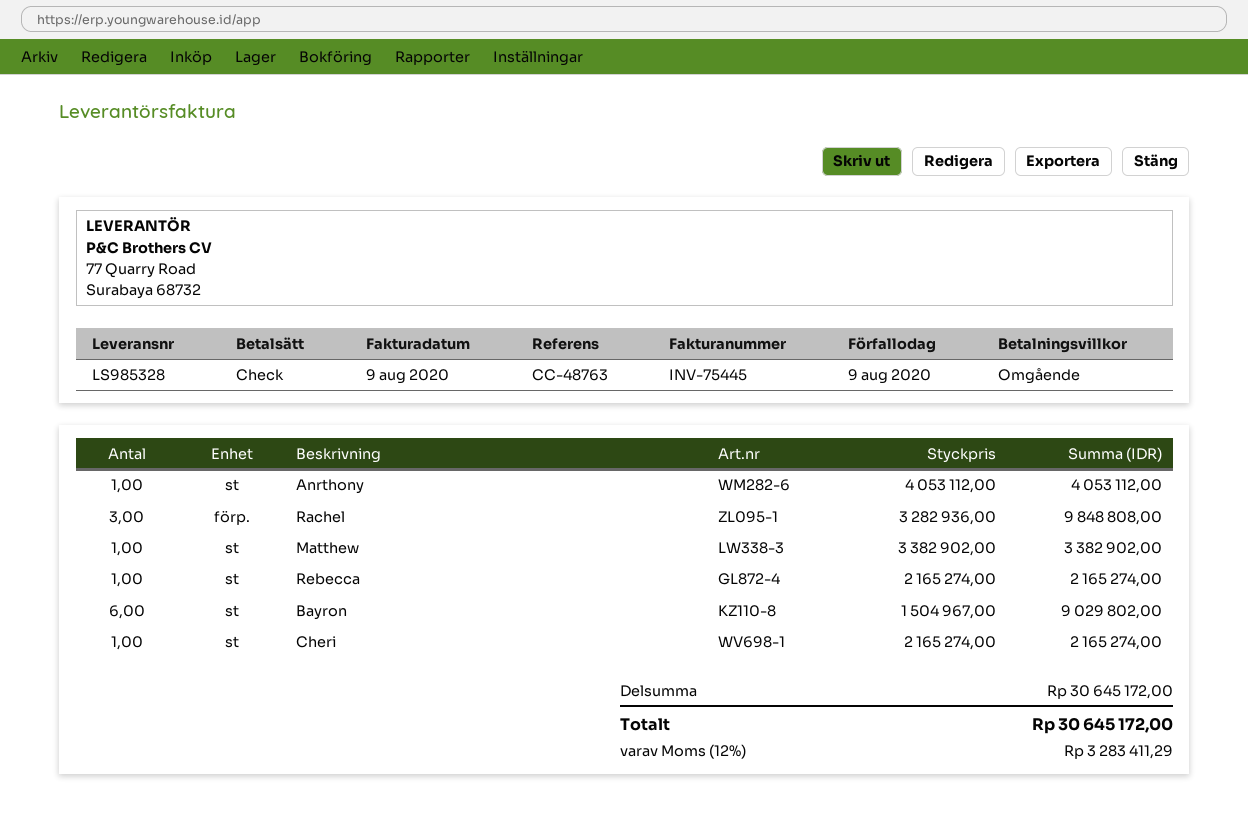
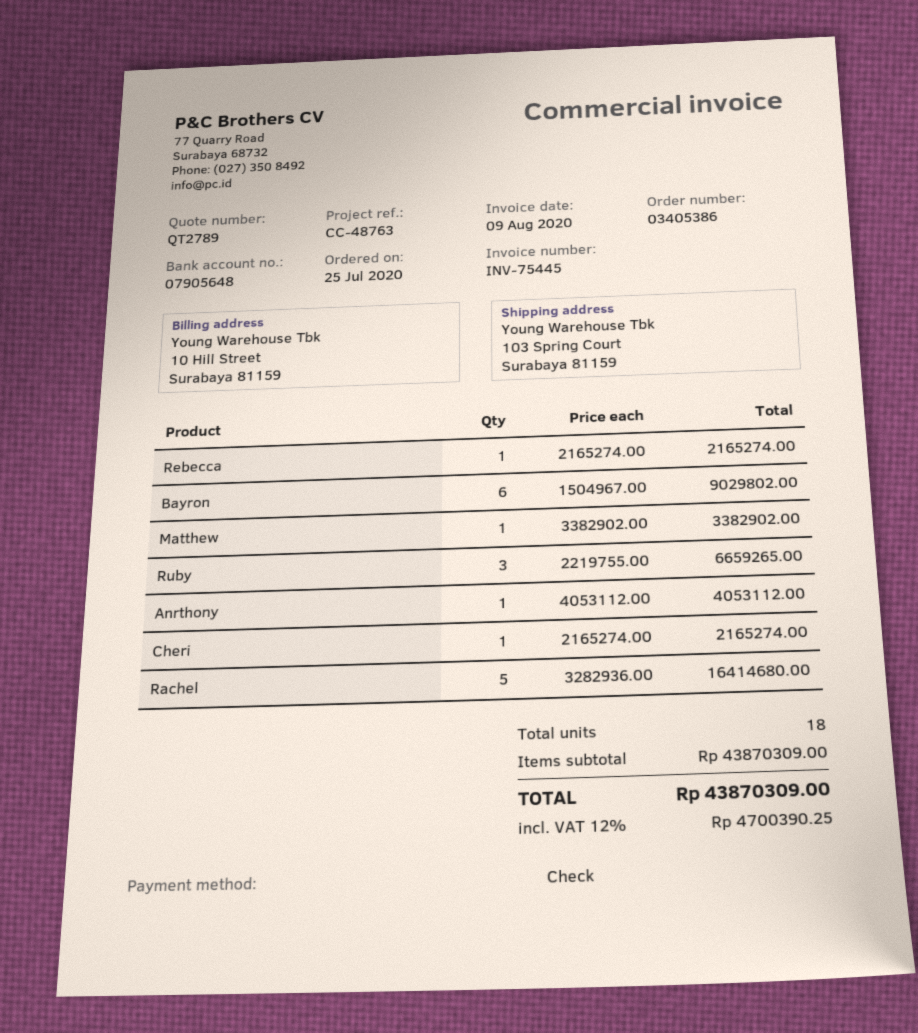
Rachel: 3 x 3282936.00 = 9848808.00 -> 5 x 3282936.00 = 16414680.00
Ruby: none -> 3 x 2219755.00 = 6659265.00
subtotal: 30645172.00 -> 43870309.00
tax: 12% = 3283411.29 -> 12% = 4700390.25
total: 30645172.00 -> 43870309.00

